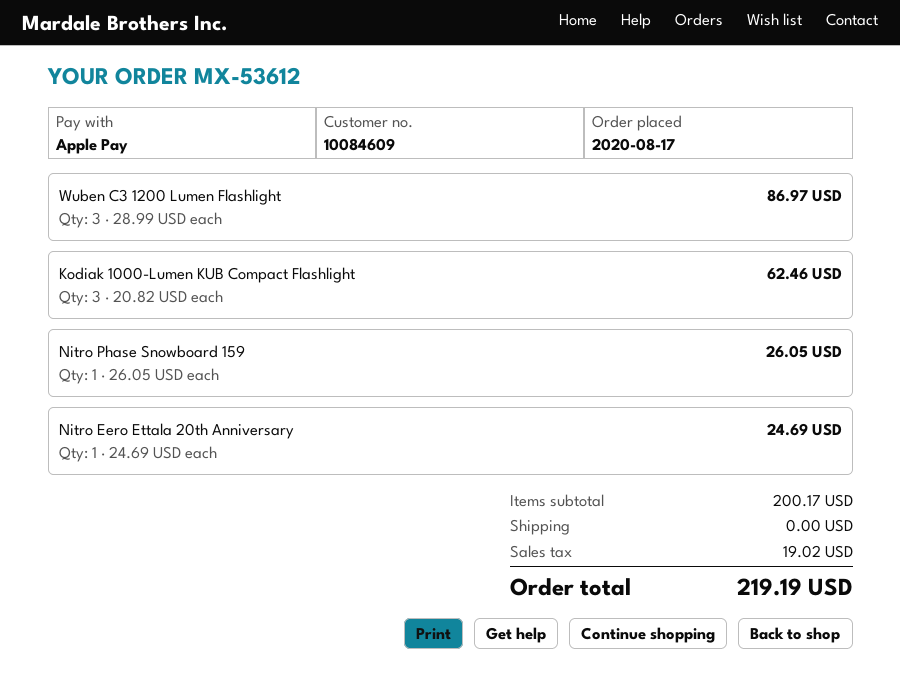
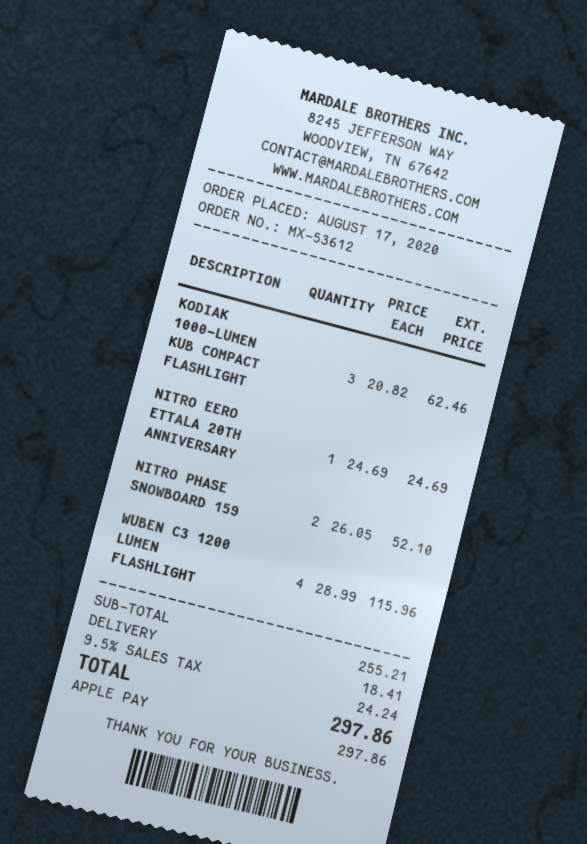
Wuben C3 1200 Lumen Flashlight: 3 x 28.99 = 86.97 -> 4 x 28.99 = 115.96
Nitro Phase Snowboard 159: 1 x 26.05 = 26.05 -> 2 x 26.05 = 52.10
subtotal: 200.17 -> 255.21
shipping: 0.00 -> 18.41
tax: 19.02 -> 24.24
total: 219.19 -> 297.86

